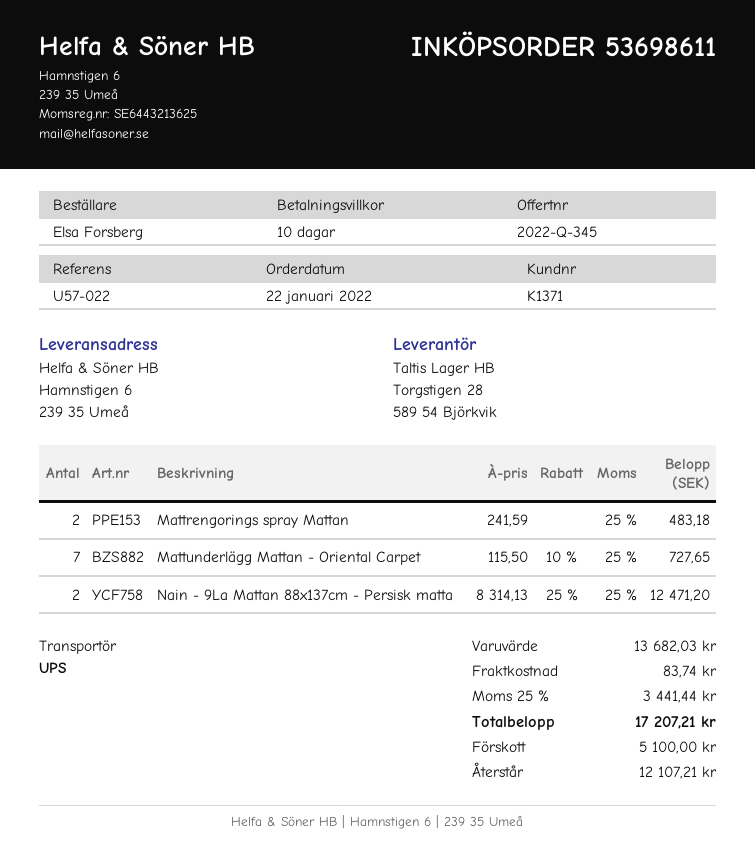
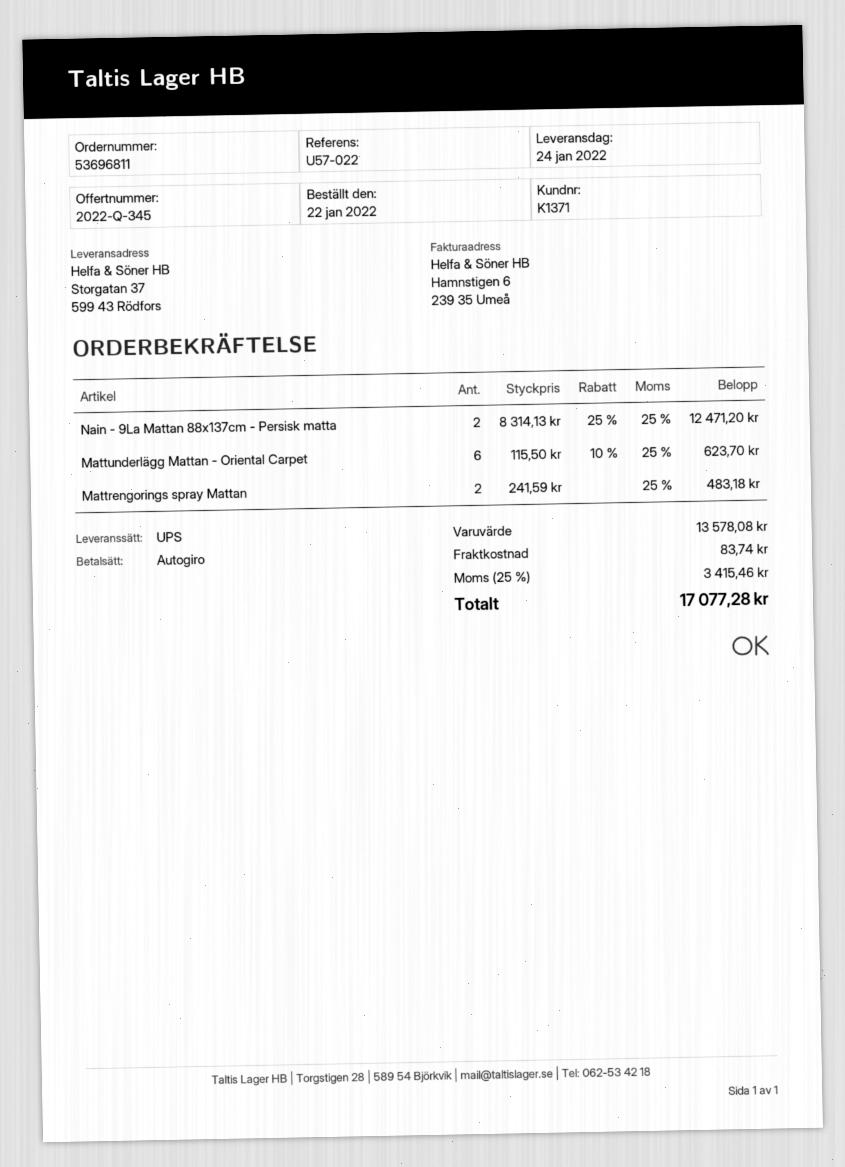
order number: 53698611 -> 53696811
ship to: Hamnstigen 6, 239 35 Umeå -> Storgatan 37, 599 43 Rödfors
Mattunderlägg Mattan - Oriental Carpet: 7 x 115.50 - 10% = 727.65 -> 6 x 115.50 - 10% = 623.70
subtotal: 13682.03 -> 13578.08
tax: 25% = 3441.44 -> 25% = 3415.46
total: 17207.21 -> 17077.28

